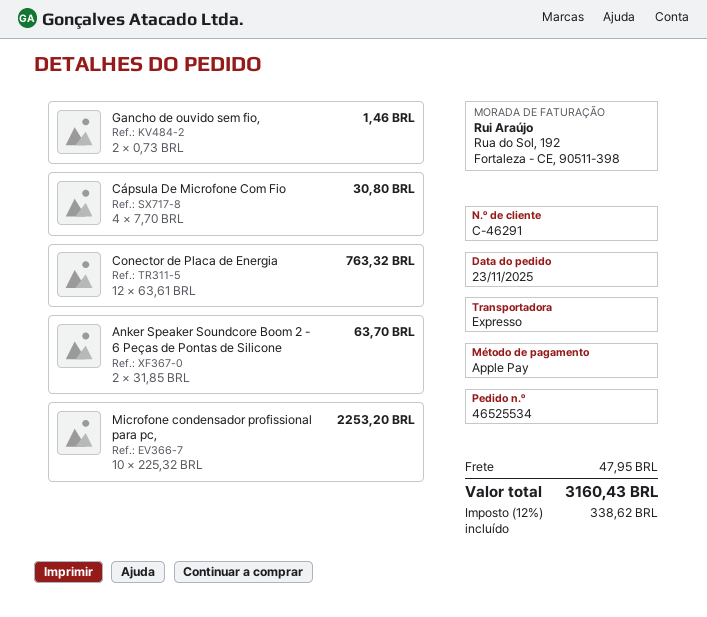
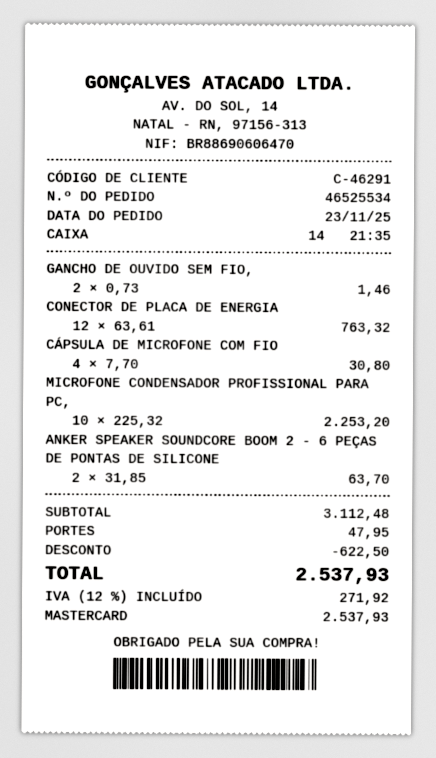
payment method: Apple Pay -> Mastercard
discount: none -> 622.50
tax: 12% = 338.62 -> 12% = 271.92
total: 3160.43 -> 2537.93

